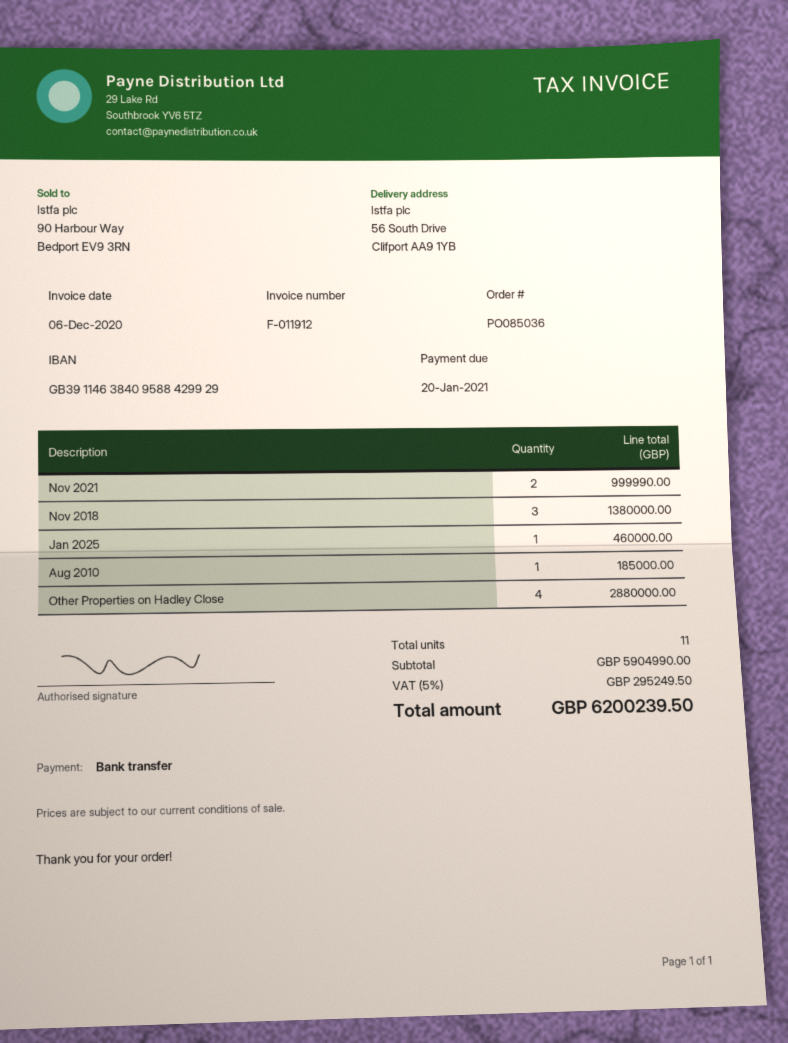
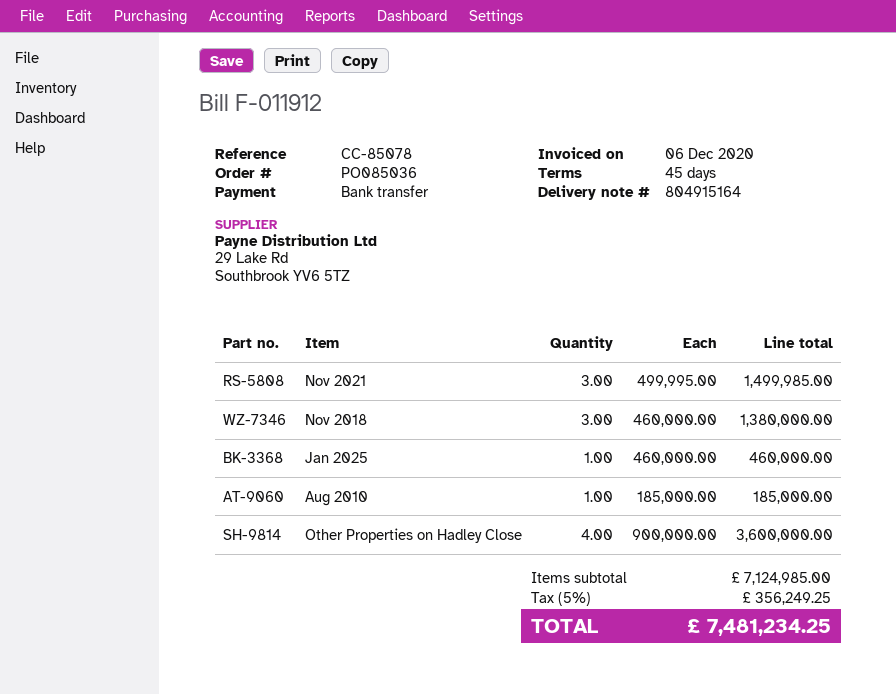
Nov 2021: 2 for 999990.00 -> 3 for 1499985.00
Other Properties on Hadley Close: 4 for 2880000.00 -> 4 for 3600000.00
subtotal: 5904990.00 -> 7124985.00
tax: 5% = 295249.50 -> 5% = 356249.25
total: 6200239.50 -> 7481234.25

